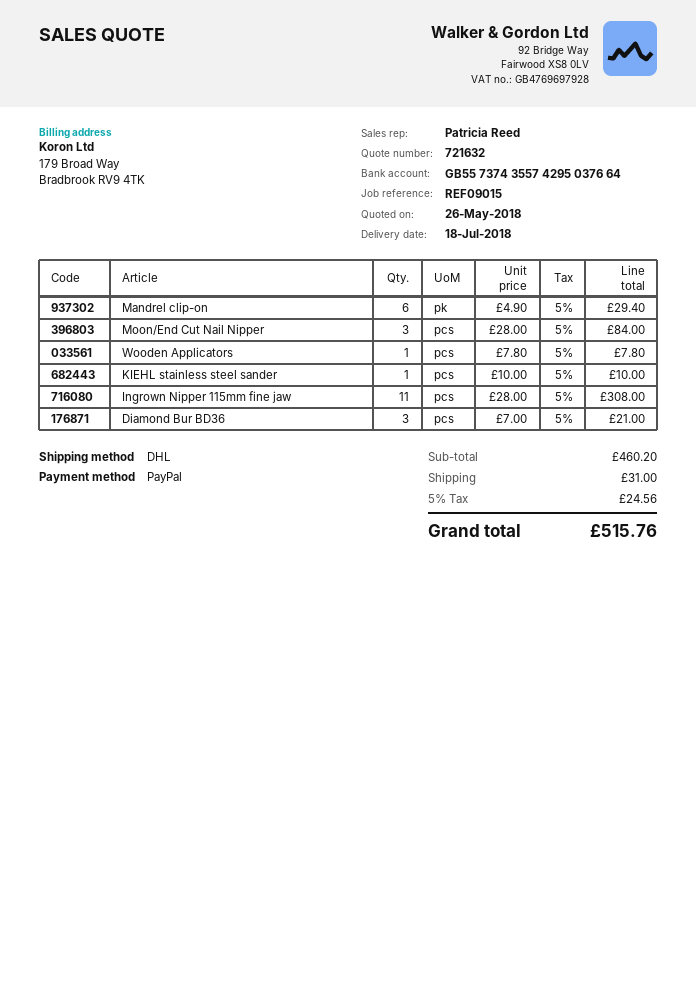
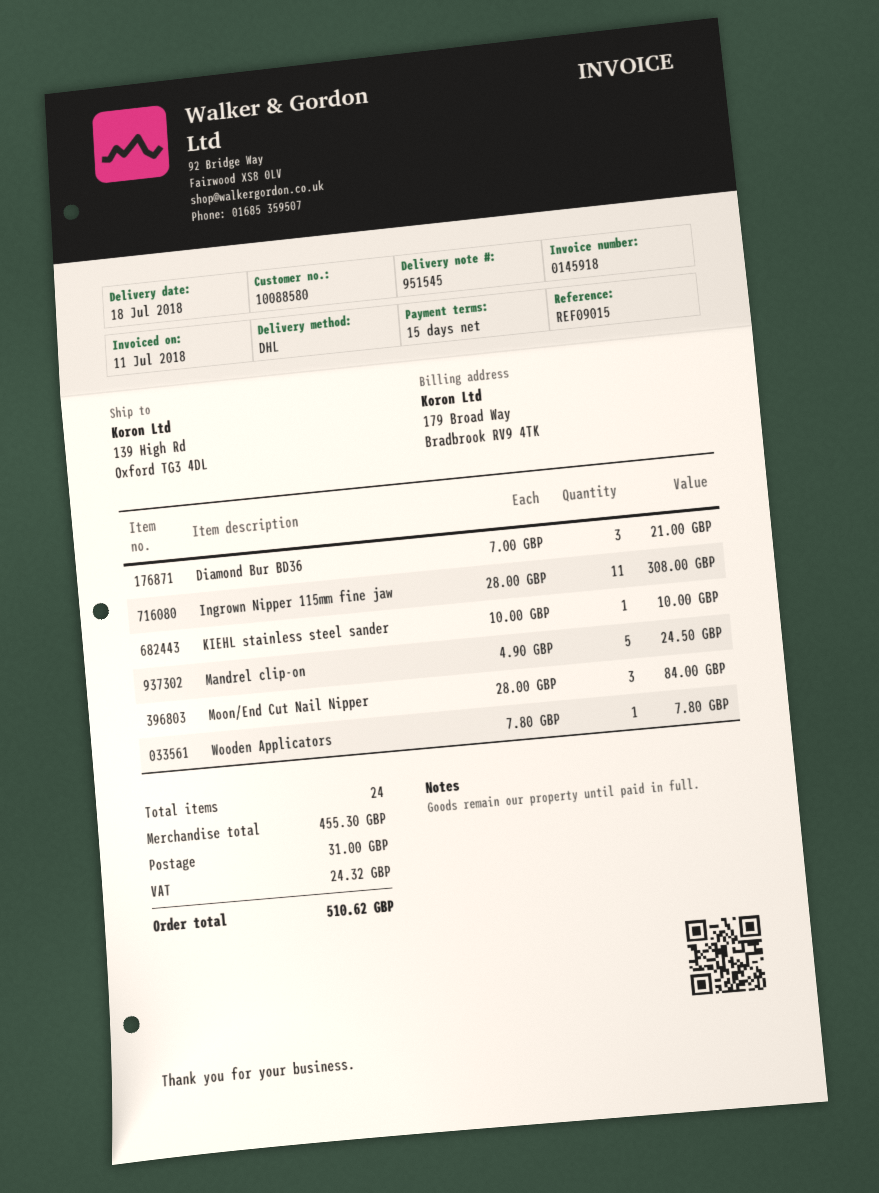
Mandrel clip-on: 6 x 4.90 = 29.40 -> 5 x 4.90 = 24.50
subtotal: 460.20 -> 455.30
tax: 24.56 -> 24.32
total: 515.76 -> 510.62

